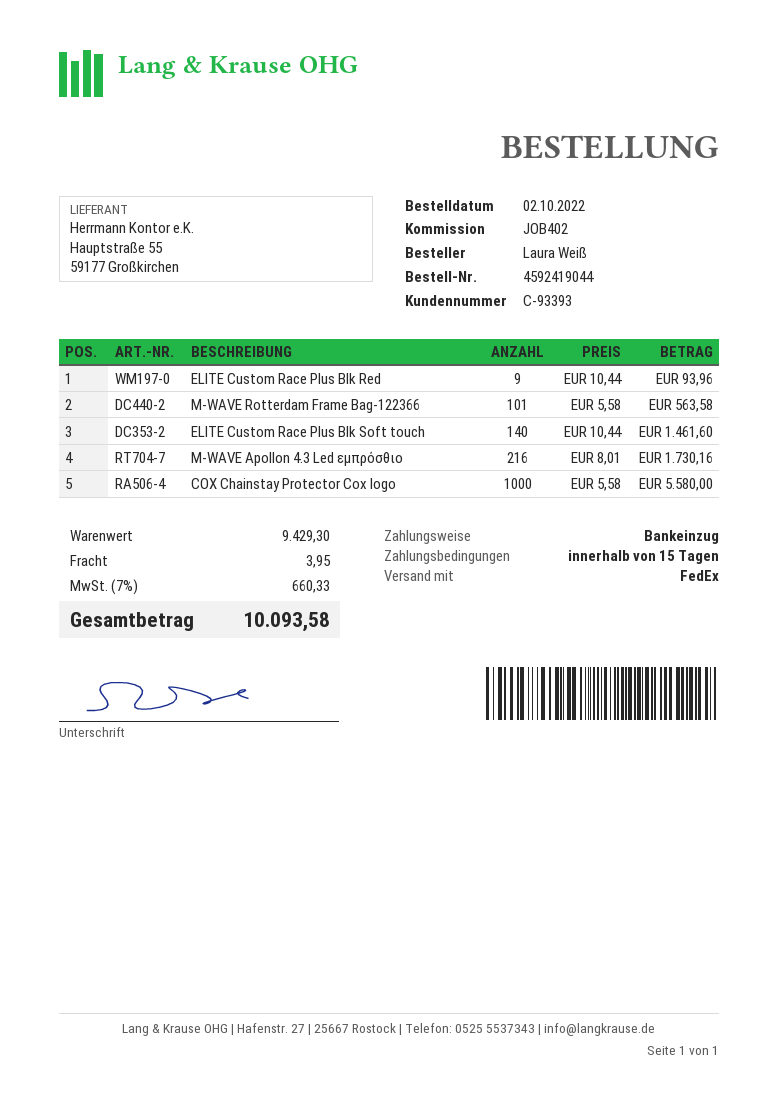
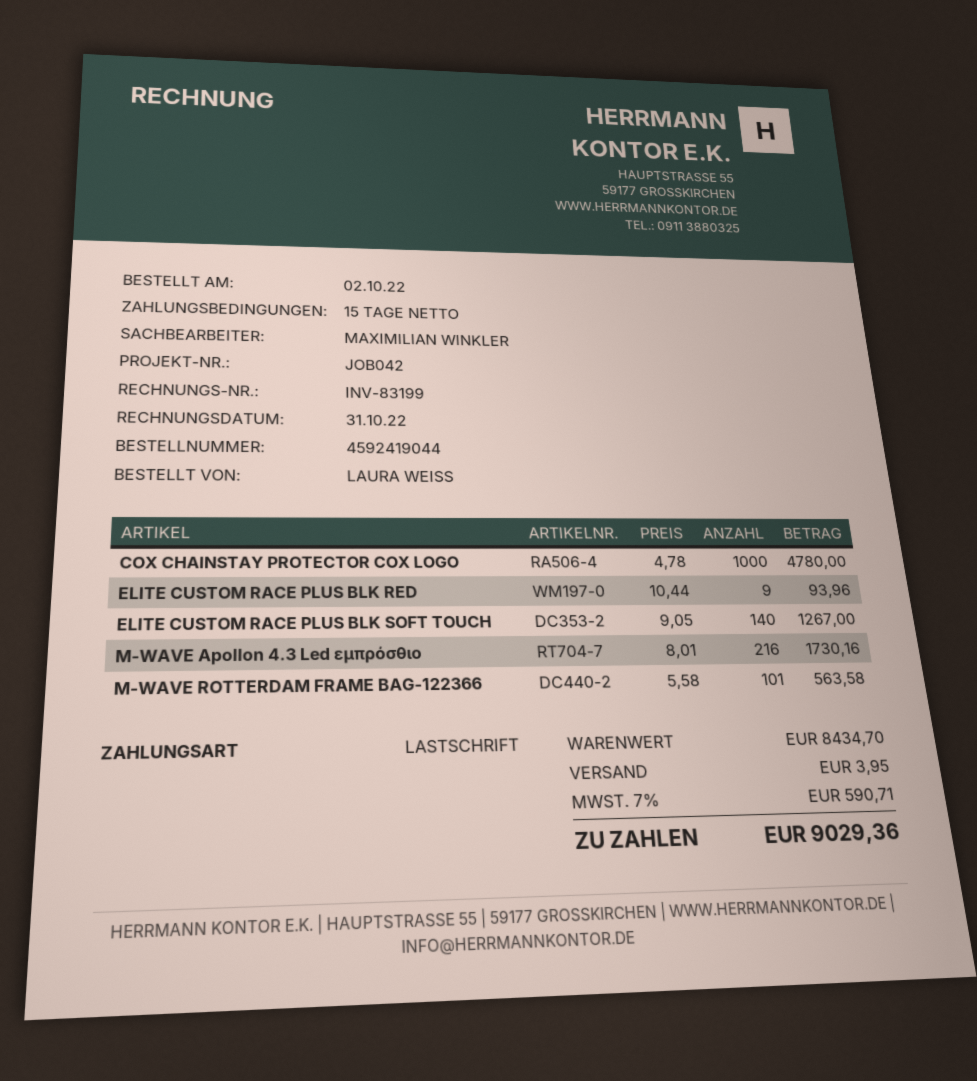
reference: JOB402 -> JOB042
ELITE Custom Race Plus Blk Soft touch: 140 x 10.44 = 1461.60 -> 140 x 9.05 = 1267.00
COX Chainstay Protector Cox logo: 1000 x 5.58 = 5580.00 -> 1000 x 4.78 = 4780.00
subtotal: 9429.30 -> 8434.70
tax: 7% = 660.33 -> 7% = 590.71
total: 10093.58 -> 9029.36

